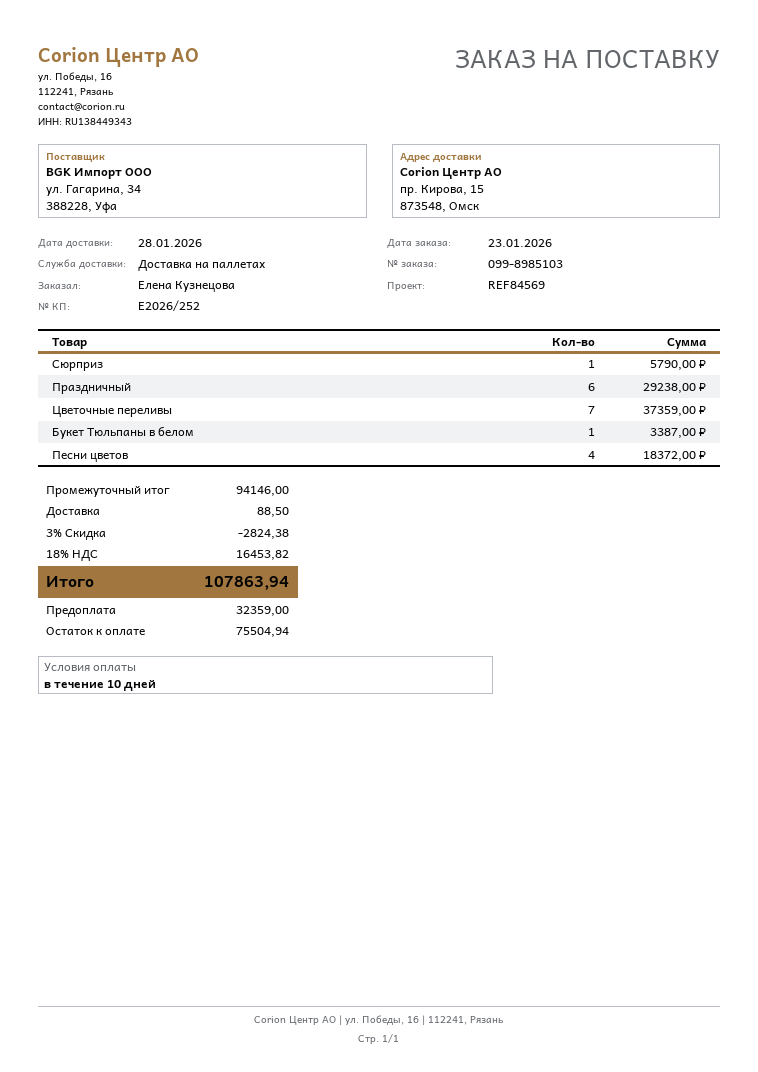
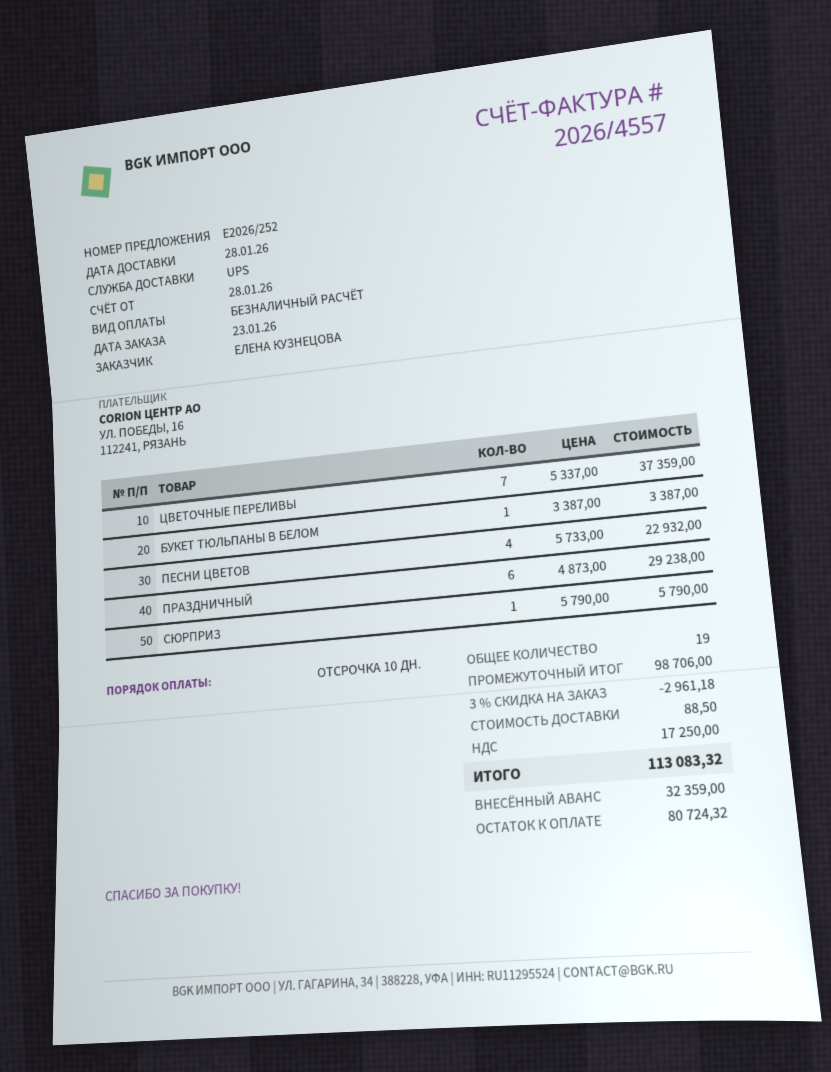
shipping method: pallet freight -> UPS
Песни цветов: 4 for 18372.00 -> 4 for 22932.00
subtotal: 94146.00 -> 98706.00
discount: 3% = 2824.38 -> 3% = 2961.18
tax: 16453.82 -> 17250.00
total: 107863.94 -> 113083.32
balance: 75504.94 -> 80724.32

